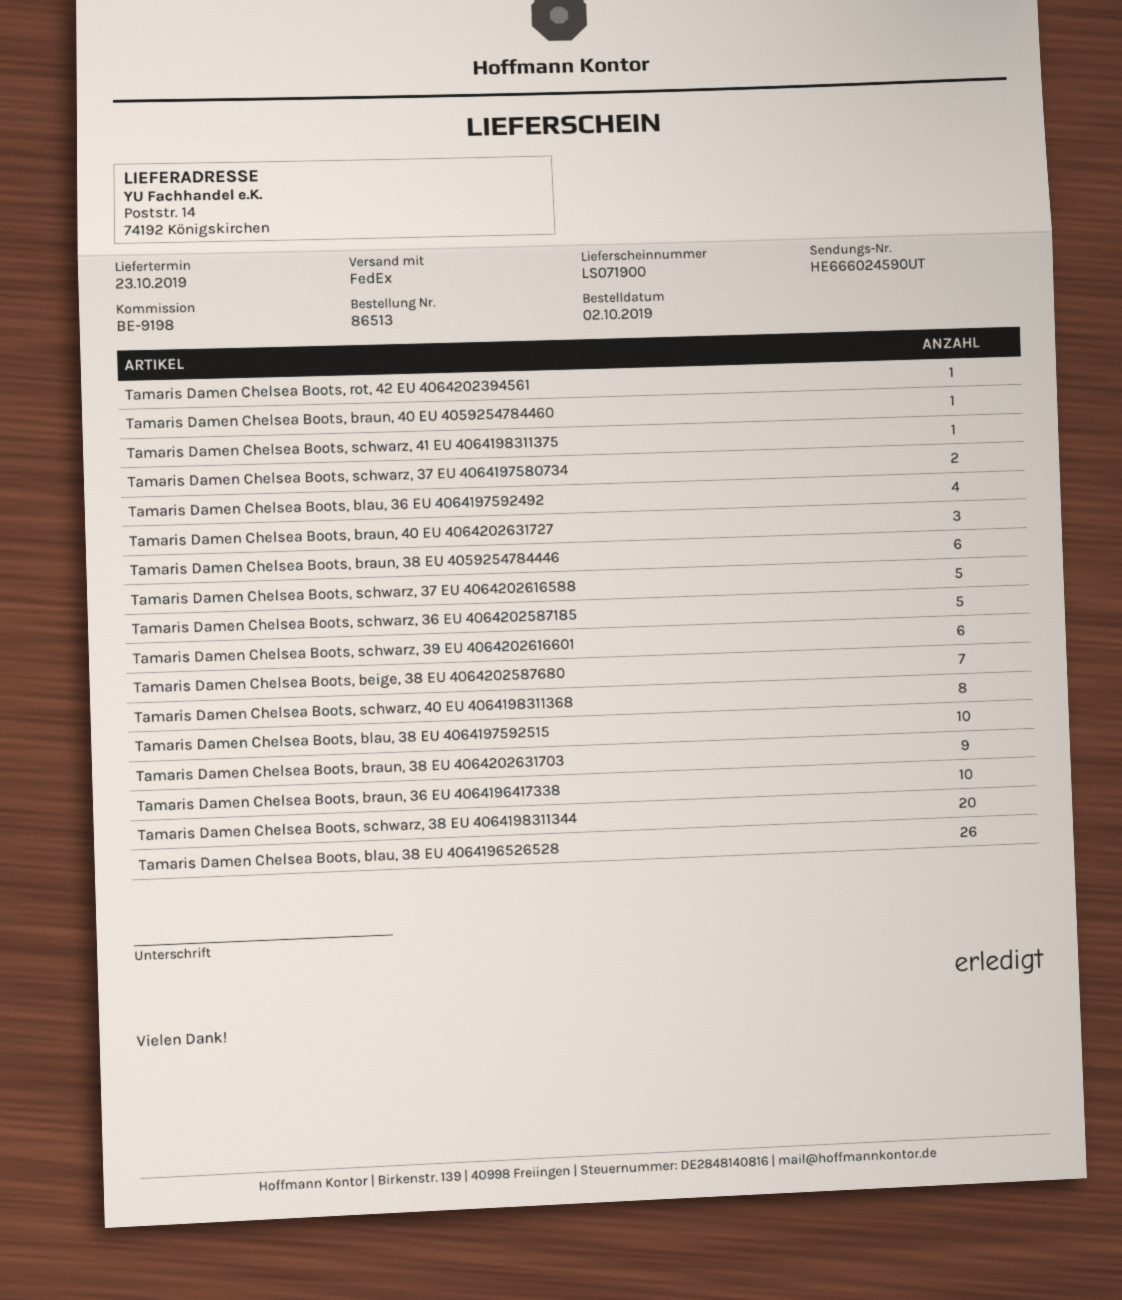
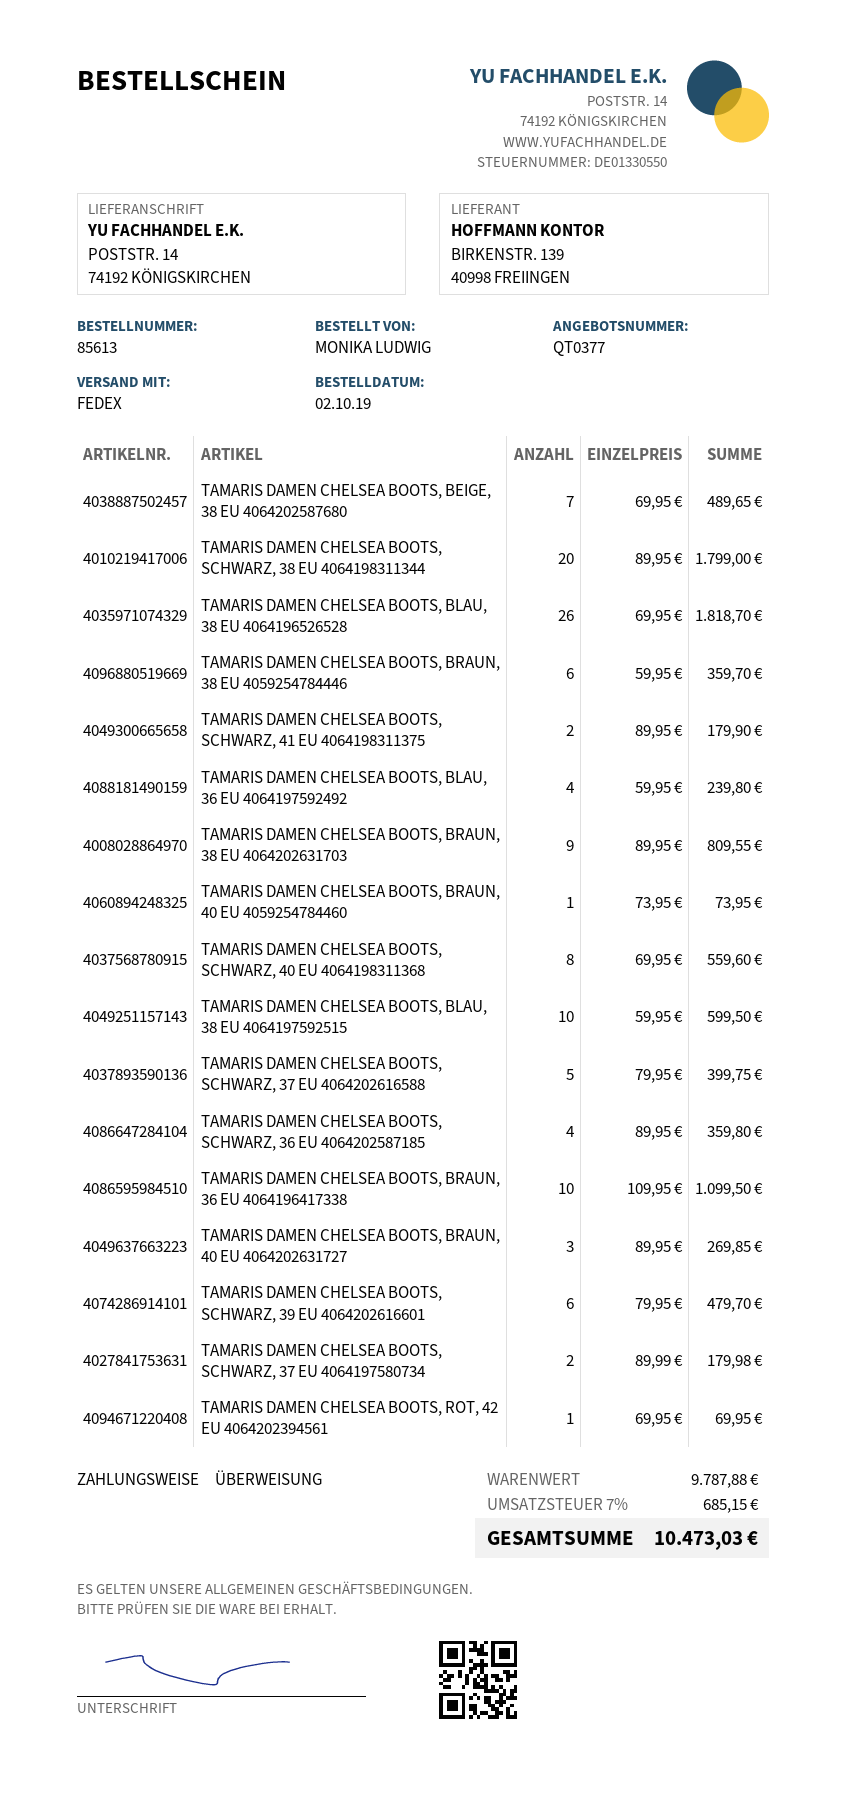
order number: 86513 -> 85613
Tamaris Damen Chelsea Boots, schwarz, 41 EU 4064198311375: 1 -> 2
Tamaris Damen Chelsea Boots, schwarz, 36 EU 4064202587185: 5 -> 4

